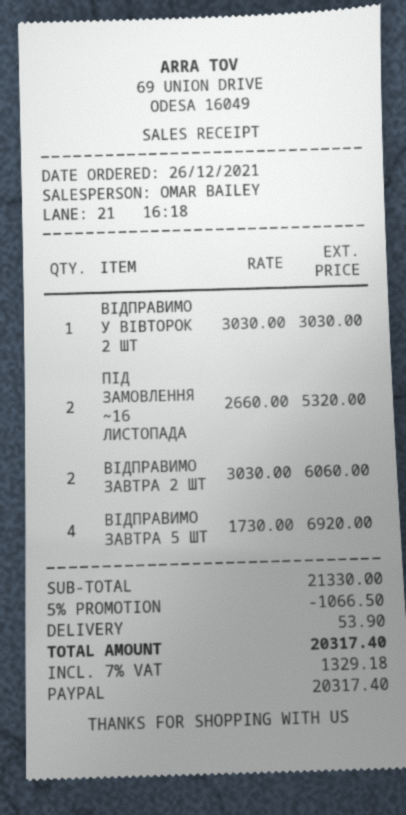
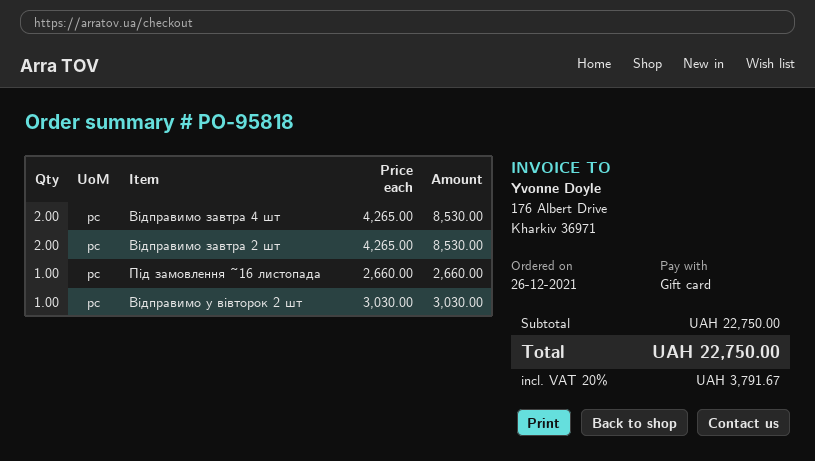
payment method: PayPal -> gift card
ПІД ЗАМОВЛЕННЯ ~16 ЛИСТОПАДА: 2 x 2660.00 = 5320.00 -> 1 x 2660.00 = 2660.00
ВІДПРАВИМО ЗАВТРА 2 ШТ: 2 x 3030.00 = 6060.00 -> 2 x 4265.00 = 8530.00
ВІДПРАВИМО ЗАВТРА 5 ШТ: 4 x 1730.00 = 6920.00 -> none
Відправимо завтра 4 шт: none -> 2 x 4265.00 = 8530.00
subtotal: 21330.00 -> 22750.00
discount: 5% = 1066.50 -> none
shipping: 53.90 -> none
tax: 7% = 1329.18 -> 20% = 3791.67
total: 20317.40 -> 22750.00

